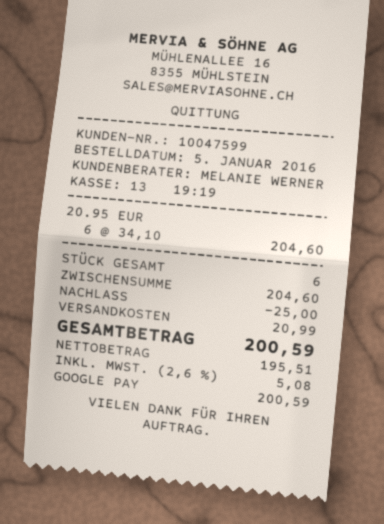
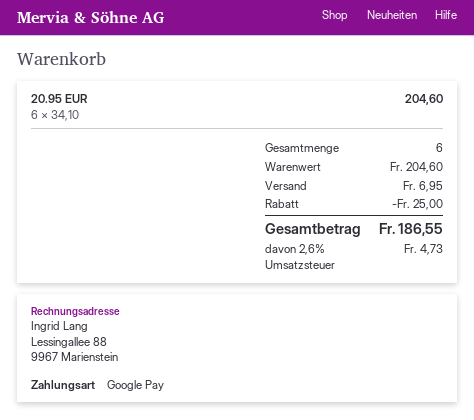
shipping: 20.99 -> 6.95
tax: 2.6% = 5.08 -> 2.6% = 4.73
total: 200.59 -> 186.55

